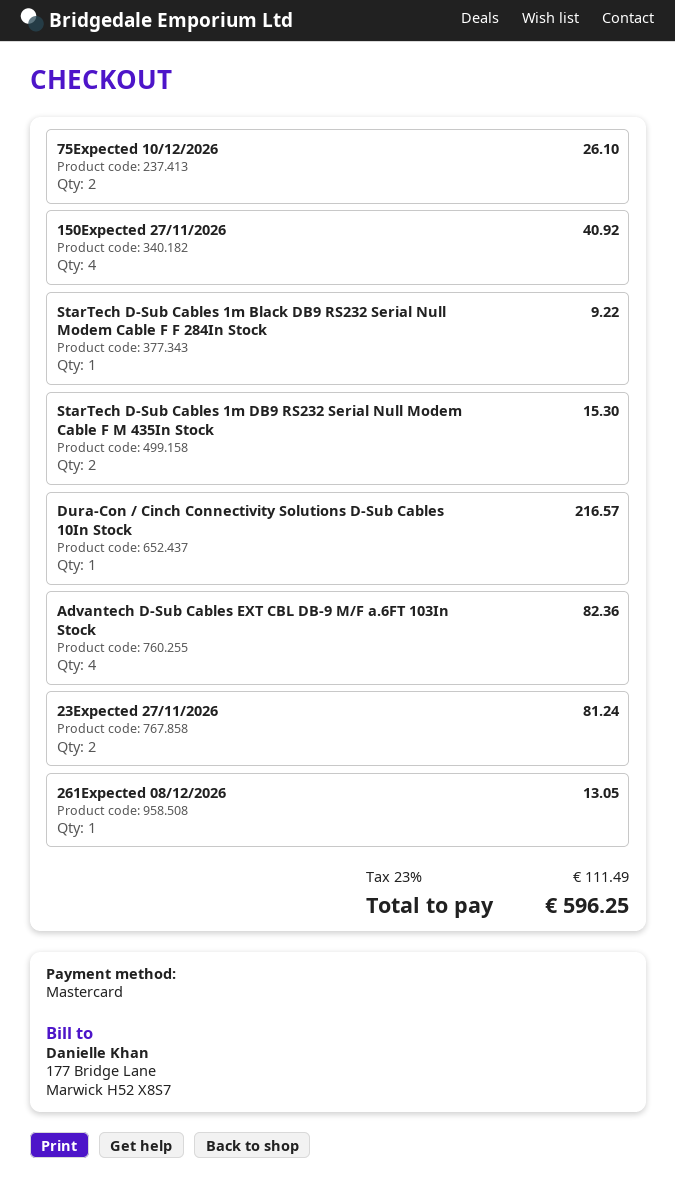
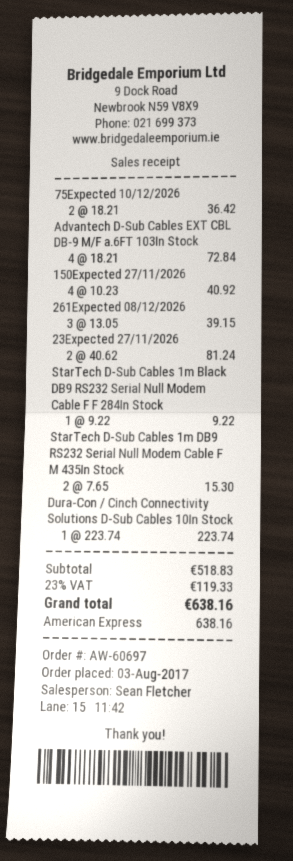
payment method: Mastercard -> American Express
75Expected 10/12/2026: 2 for 26.10 -> 2 for 36.42
Dura-Con / Cinch Connectivity Solutions D-Sub Cables 10In Stock: 1 for 216.57 -> 1 for 223.74
Advantech D-Sub Cables EXT CBL DB-9 M/F a.6FT 103In Stock: 4 for 82.36 -> 4 for 72.84
261Expected 08/12/2026: 1 for 13.05 -> 3 for 39.15
tax: 23% = 111.49 -> 23% = 119.33
total: 596.25 -> 638.16

